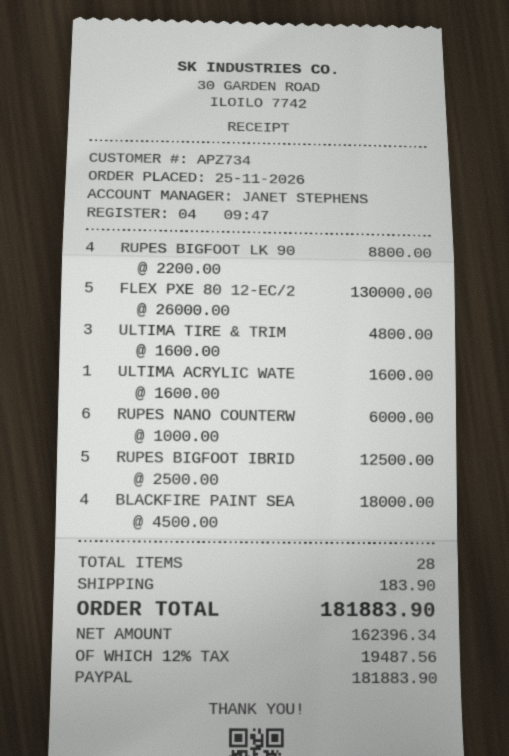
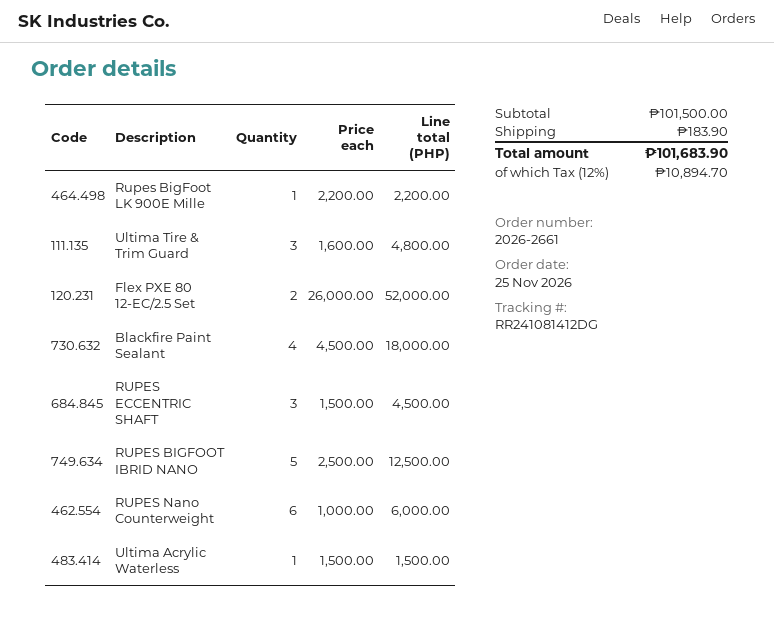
RUPES BIGFOOT LK 90: 4 x 2200.00 = 8800.00 -> 1 x 2200.00 = 2200.00
FLEX PXE 80 12-EC/2: 5 x 26000.00 = 130000.00 -> 2 x 26000.00 = 52000.00
ULTIMA ACRYLIC WATE: 1 x 1600.00 = 1600.00 -> 1 x 1500.00 = 1500.00
RUPES ECCENTRIC SHAFT: none -> 3 x 1500.00 = 4500.00
tax: 12% = 19487.56 -> 12% = 10894.70
total: 181883.90 -> 101683.90

